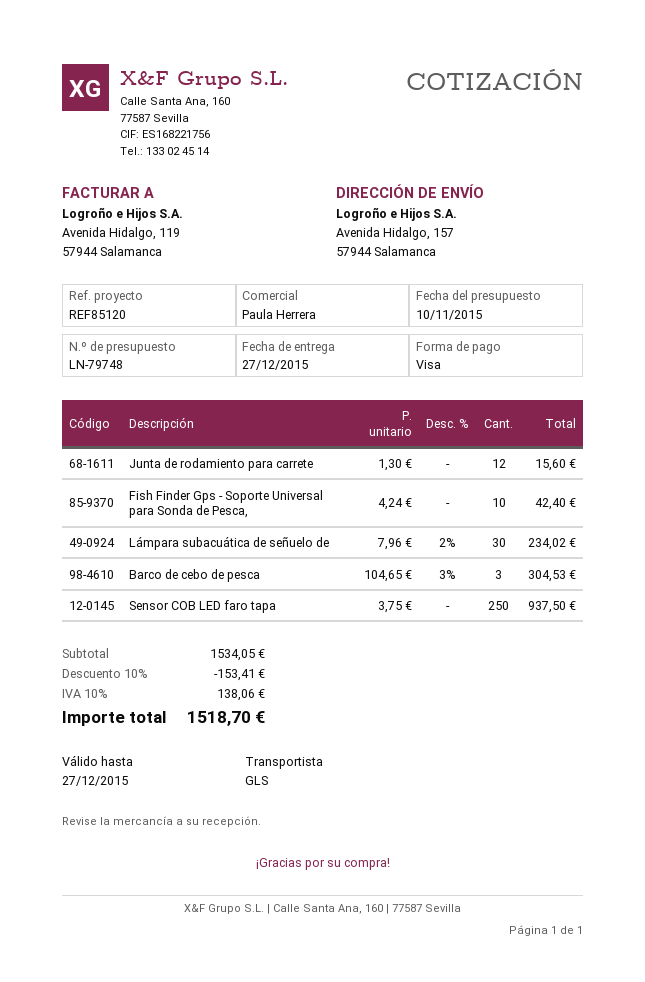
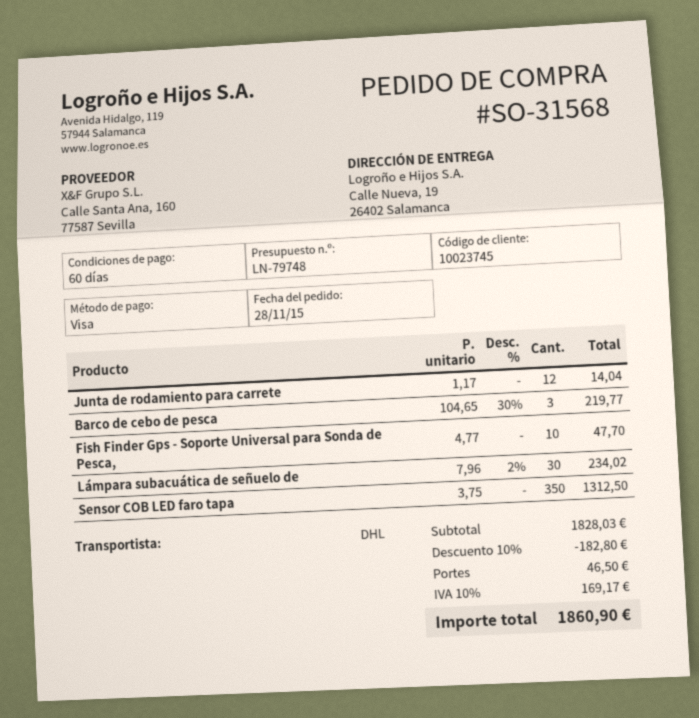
shipping method: GLS -> DHL
ship to: Avenida Hidalgo, 157, 57944 Salamanca -> Calle Nueva, 19, 26402 Salamanca
Junta de rodamiento para carrete: 12 x 1.30 = 15.60 -> 12 x 1.17 = 14.04
Fish Finder Gps - Soporte Universal para Sonda de Pesca,: 10 x 4.24 = 42.40 -> 10 x 4.77 = 47.70
Barco de cebo de pesca: 3 x 104.65 - 3% = 304.53 -> 3 x 104.65 - 30% = 219.77
Sensor COB LED faro tapa: 250 x 3.75 = 937.50 -> 350 x 3.75 = 1312.50
subtotal: 1534.05 -> 1828.03
discount: 10% = 153.41 -> 10% = 182.80
shipping: none -> 46.50
tax: 10% = 138.06 -> 10% = 169.17
total: 1518.70 -> 1860.90

